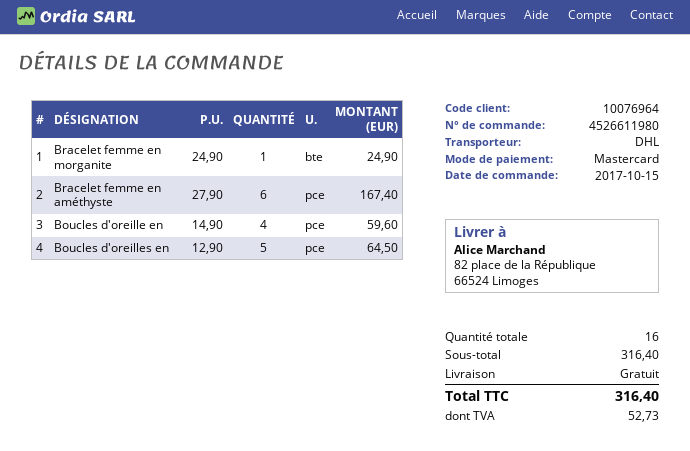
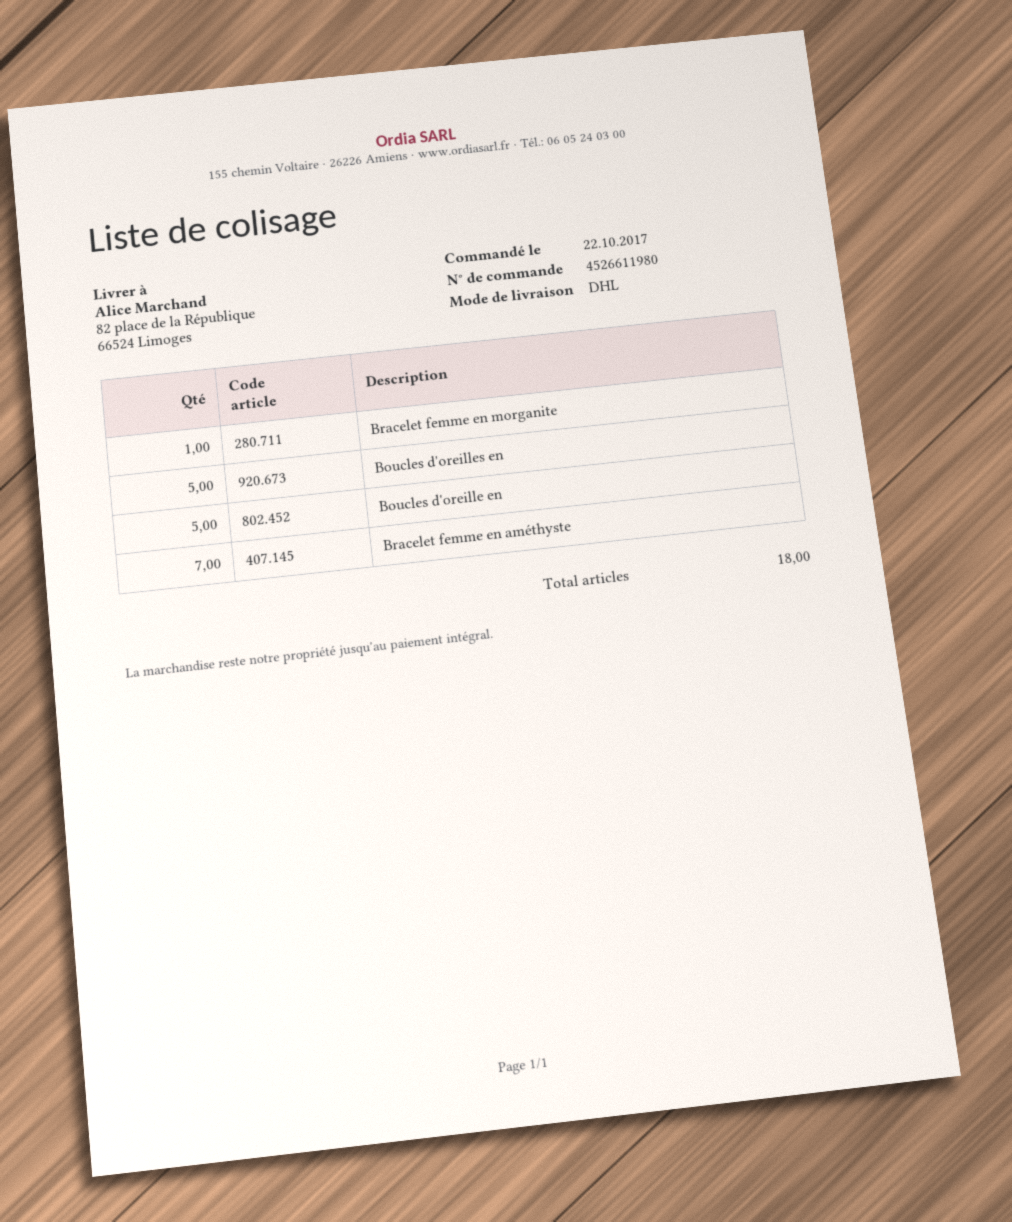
order date: 2017-10-15 -> 2017-10-22
Bracelet femme en améthyste: 6 -> 7
Boucles d'oreille en: 4 -> 5
total quantity: 16 -> 18

